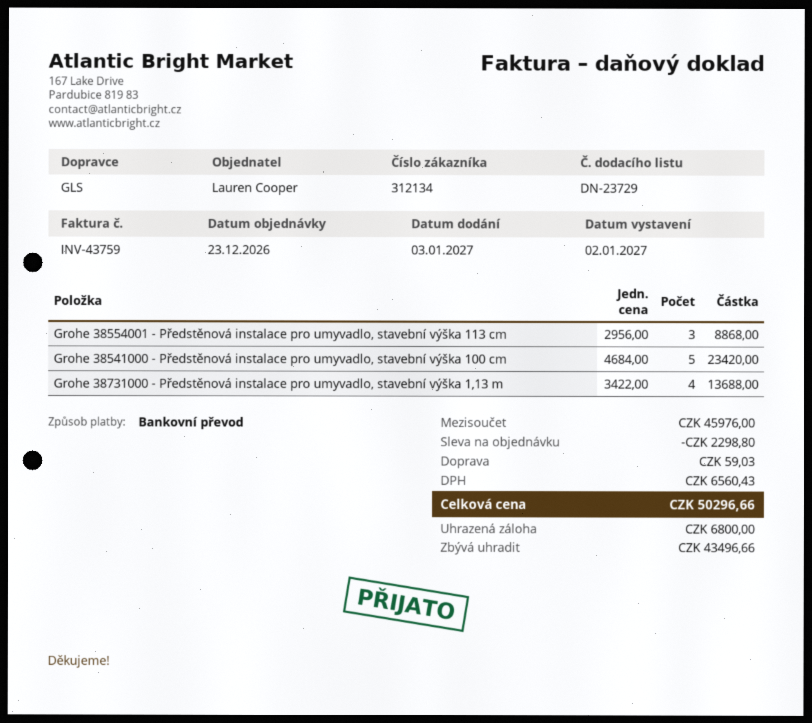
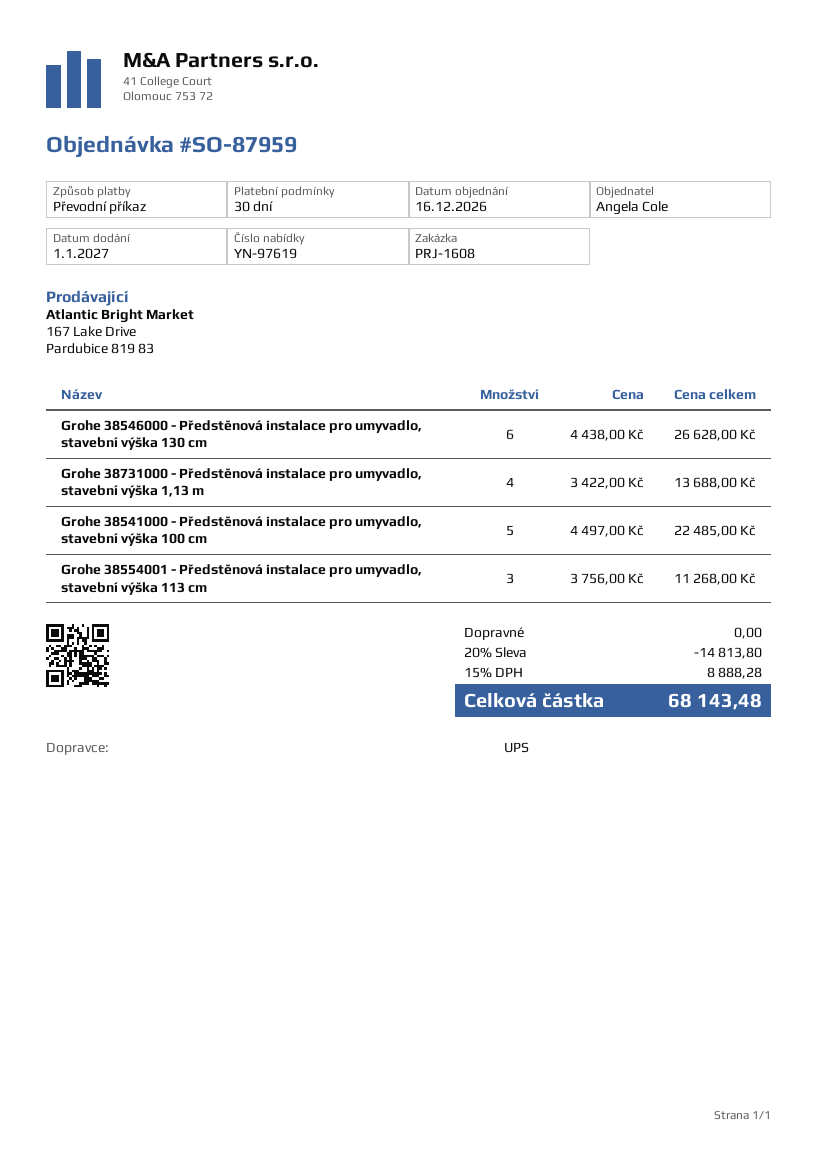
order date: 2026-12-23 -> 2026-12-16
delivery date: 2027-01-03 -> 2027-01-01
ordered by: Lauren Cooper -> Angela Cole
shipping method: GLS -> UPS
Grohe 38554001 - Předstěnová instalace pro umyvadlo, stavební výška 113 cm: 3 x 2956.00 = 8868.00 -> 3 x 3756.00 = 11268.00
Grohe 38541000 - Předstěnová instalace pro umyvadlo, stavební výška 100 cm: 5 x 4684.00 = 23420.00 -> 5 x 4497.00 = 22485.00
Grohe 38546000 - Předstěnová instalace pro umyvadlo, stavební výška 130 cm: none -> 6 x 4438.00 = 26628.00
discount: 2298.80 -> 14813.80
shipping: 59.03 -> 0.00
tax: 6560.43 -> 8888.28
total: 50296.66 -> 68143.48

